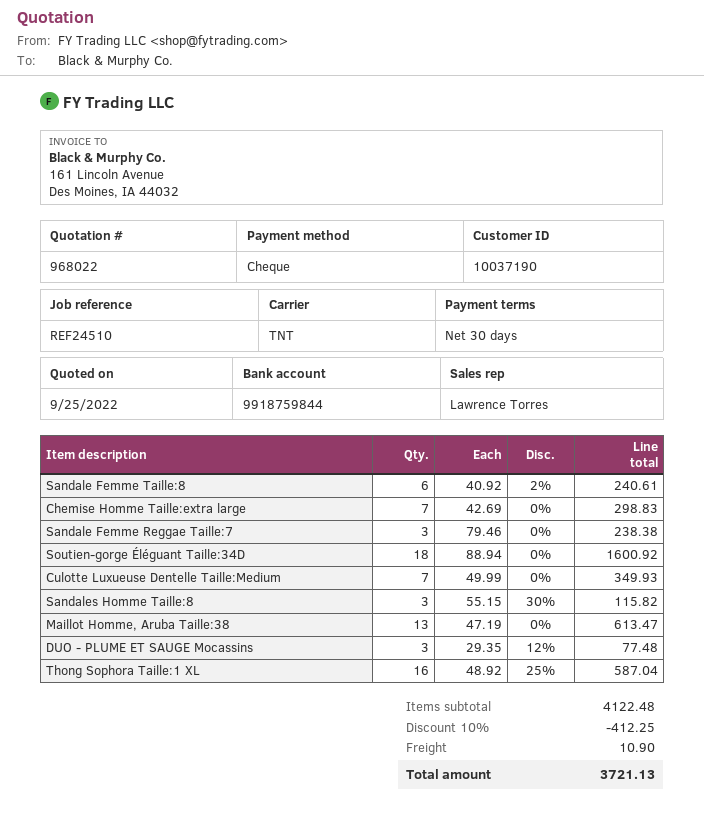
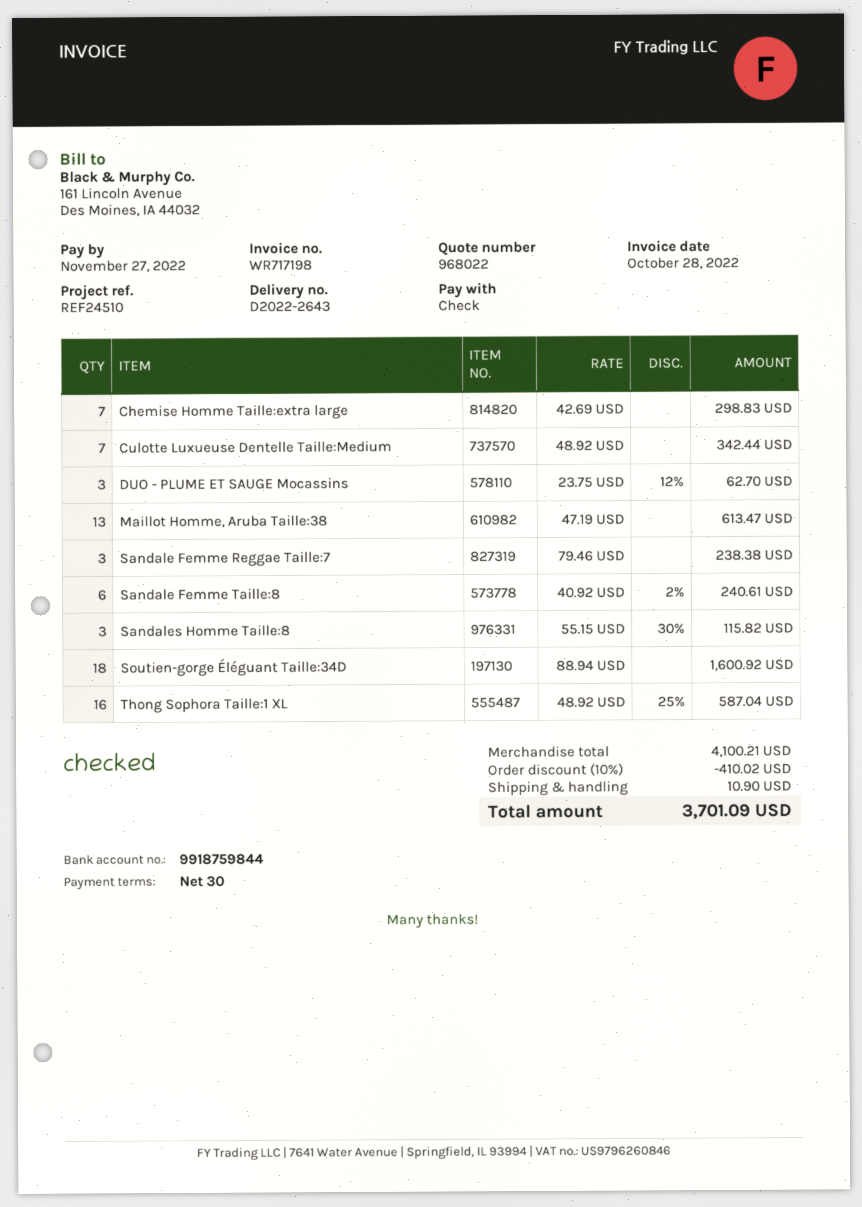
Culotte Luxueuse Dentelle Taille:Medium: 7 x 49.99 = 349.93 -> 7 x 48.92 = 342.44
DUO - PLUME ET SAUGE Mocassins: 3 x 29.35 - 12% = 77.48 -> 3 x 23.75 - 12% = 62.70
subtotal: 4122.48 -> 4100.21
discount: 10% = 412.25 -> 10% = 410.02
total: 3721.13 -> 3701.09

